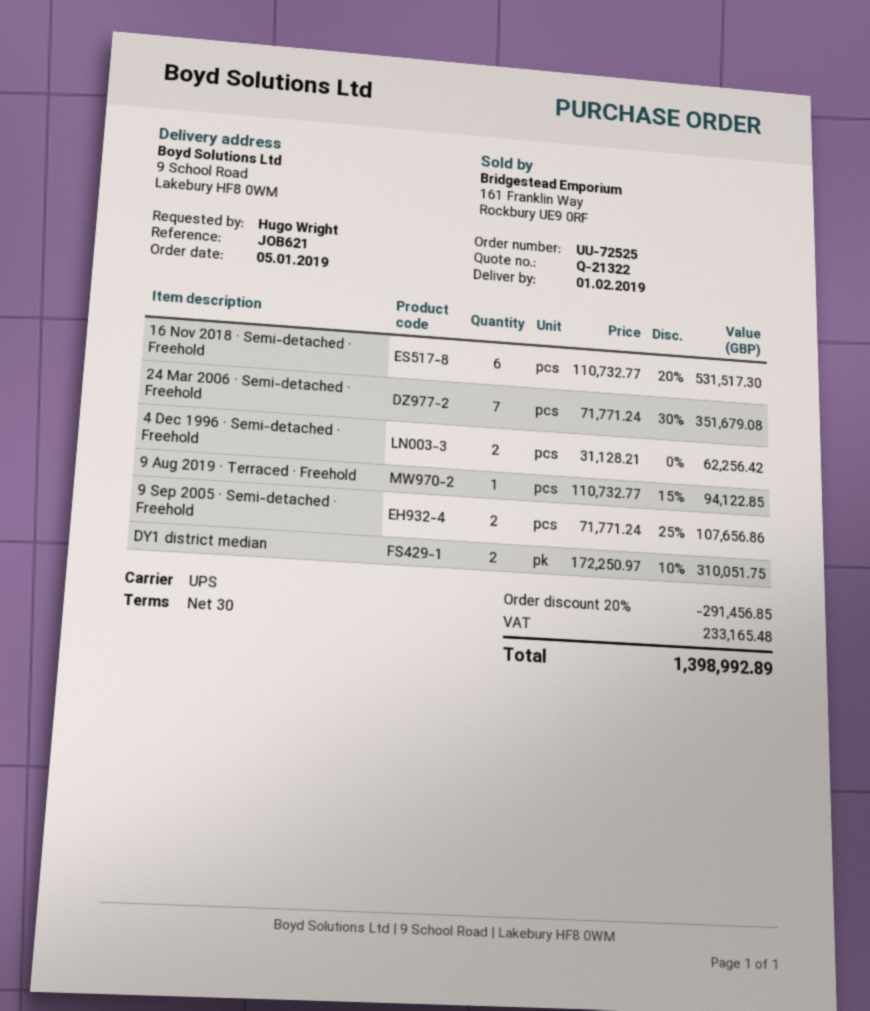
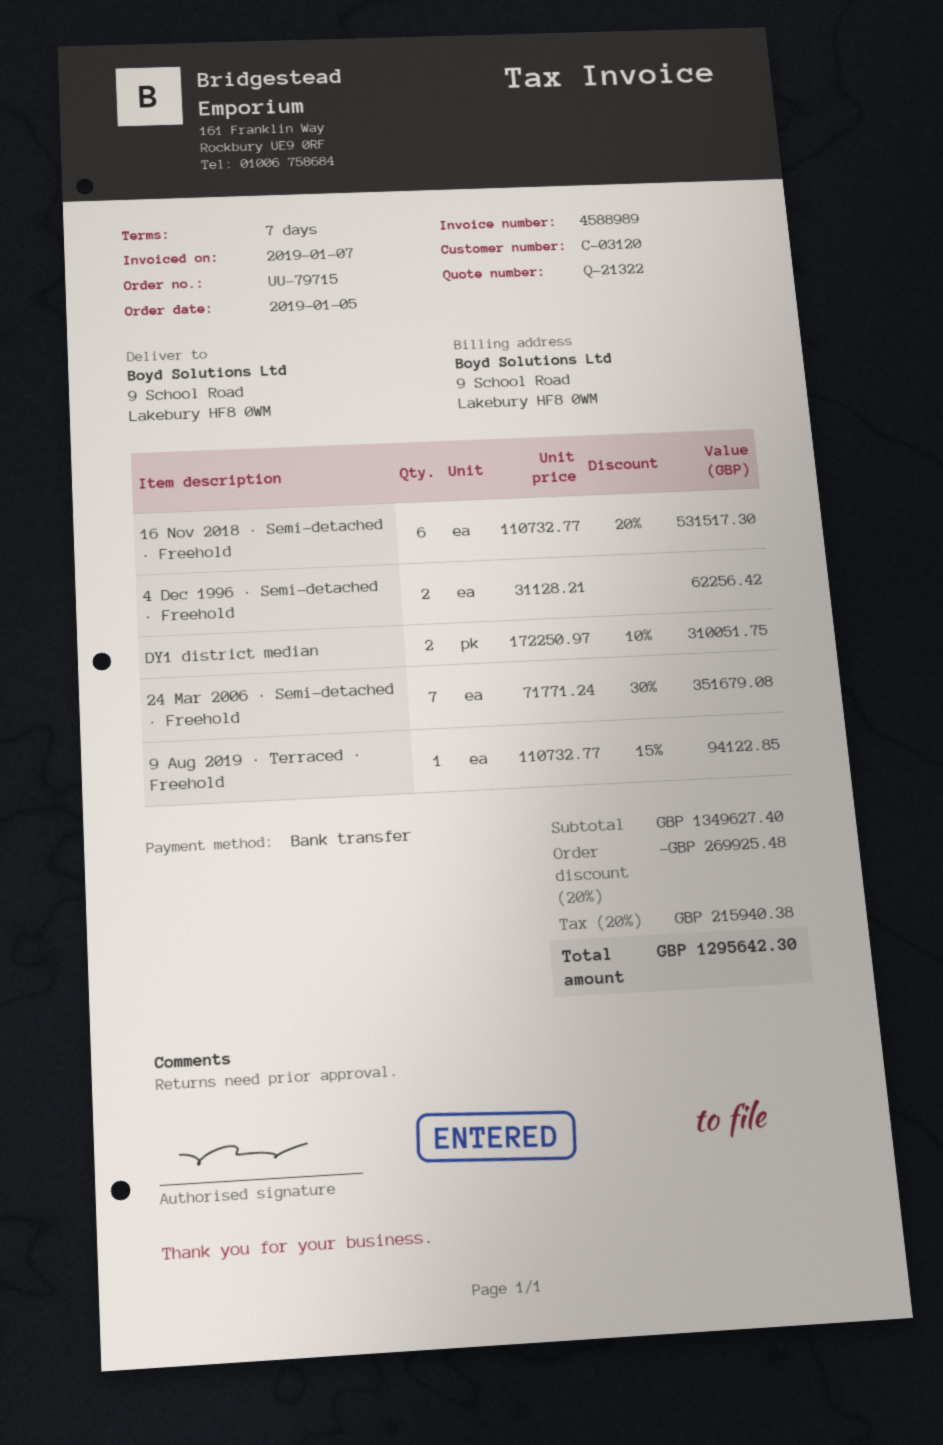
order number: UU-72525 -> UU-79715
payment terms: 30 days -> 7 days
9 Sep 2005 · Semi-detached · Freehold: 2 x 71771.24 - 25% = 107656.86 -> none
discount: 20% = 291456.85 -> 20% = 269925.48
tax: 233165.48 -> 215940.38
total: 1398992.89 -> 1295642.30

